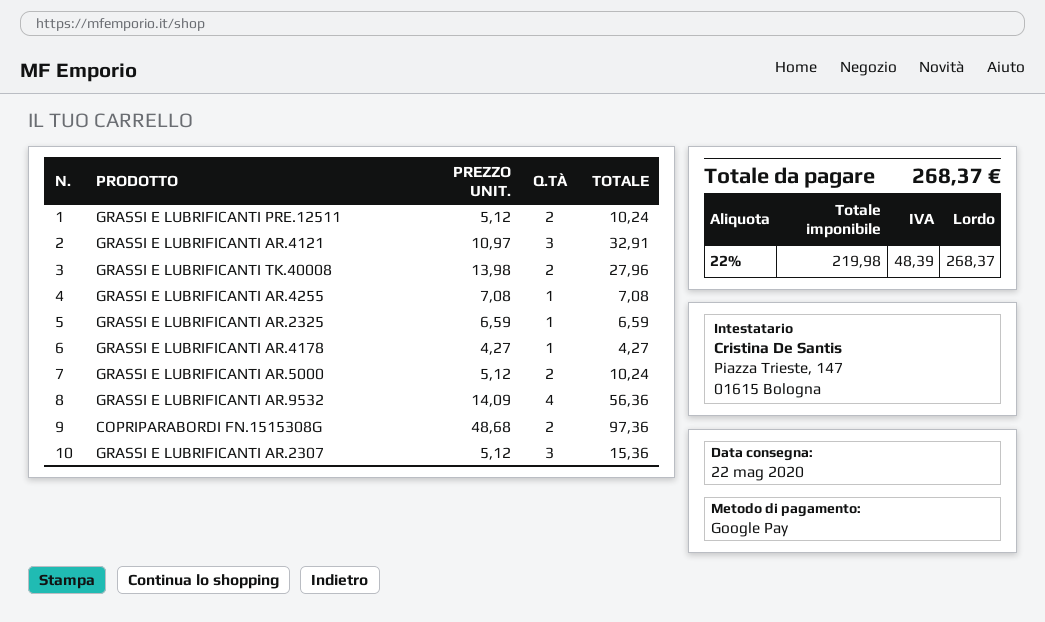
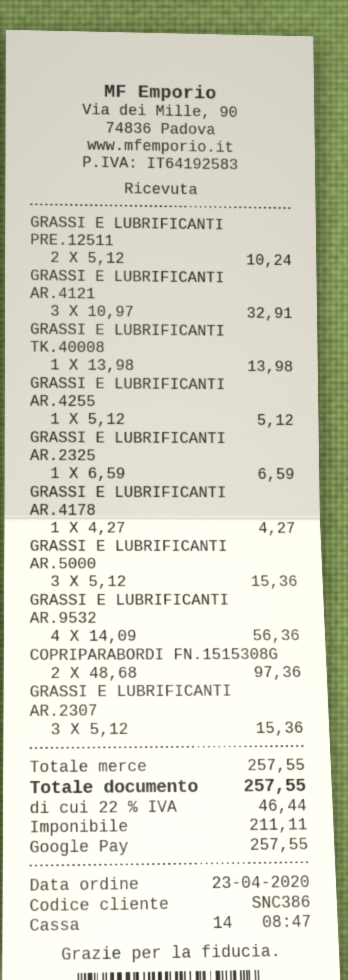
GRASSI E LUBRIFICANTI TK.40008: 2 x 13.98 = 27.96 -> 1 x 13.98 = 13.98
GRASSI E LUBRIFICANTI AR.4255: 1 x 7.08 = 7.08 -> 1 x 5.12 = 5.12
GRASSI E LUBRIFICANTI AR.5000: 2 x 5.12 = 10.24 -> 3 x 5.12 = 15.36
net: 219.98 -> 211.11
tax: 22% = 48.39 -> 22% = 46.44
total: 268.37 -> 257.55

